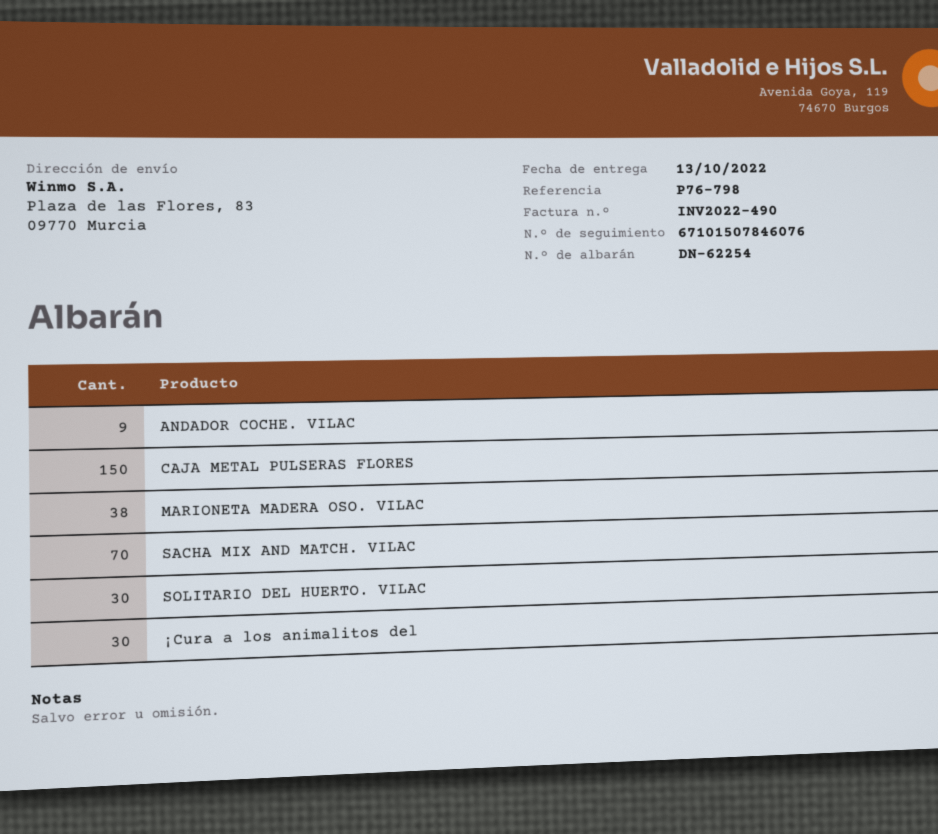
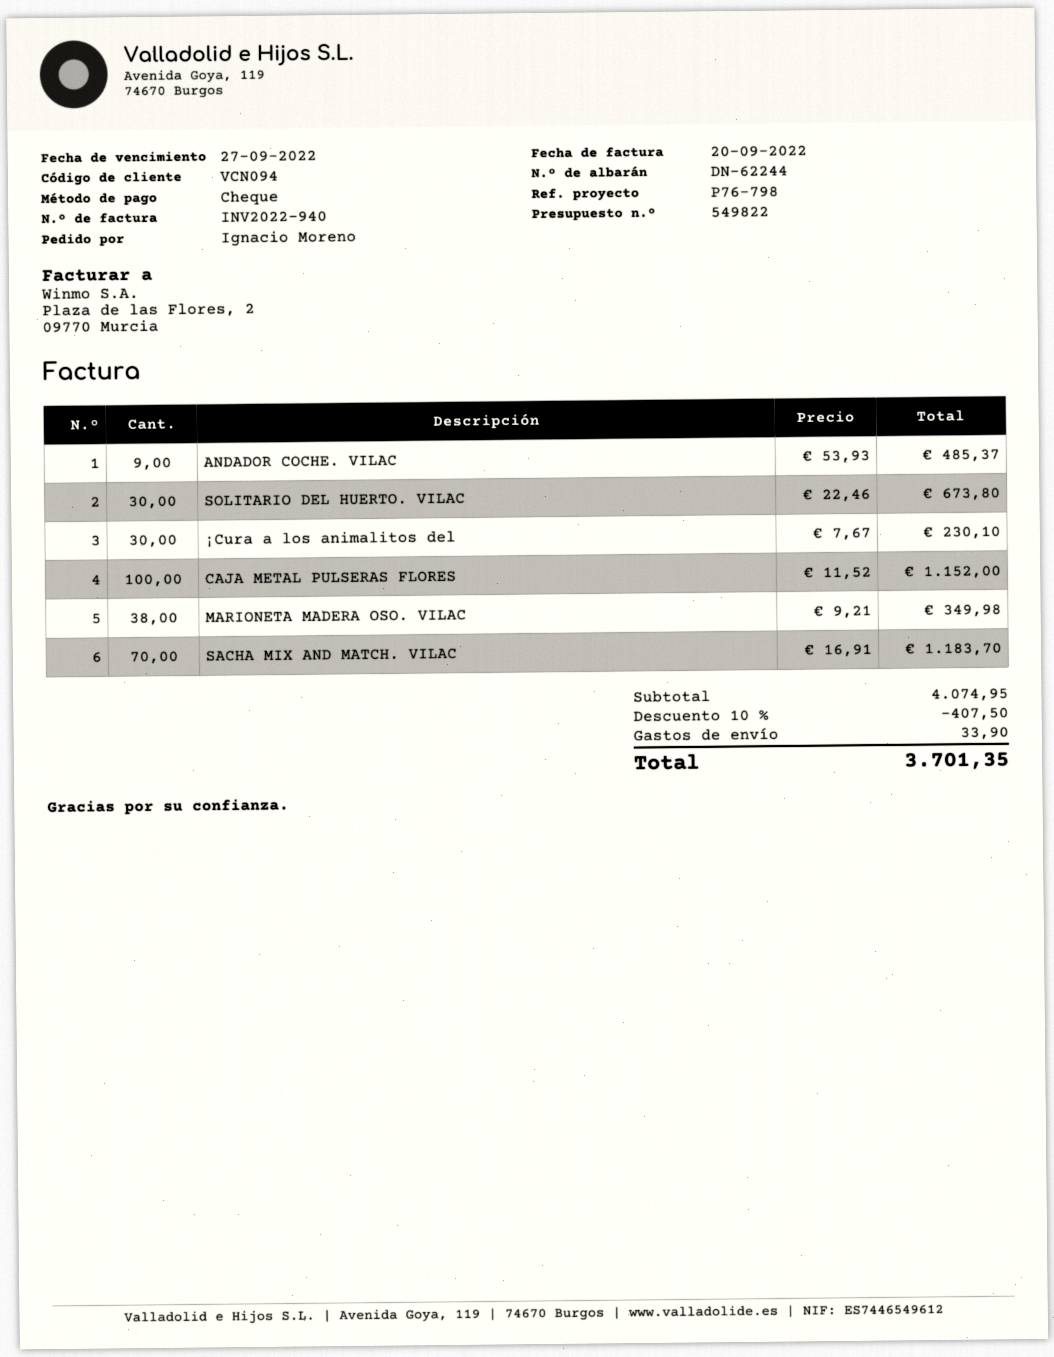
delivery note number: DN-62254 -> DN-62244
invoice number: INV2022-490 -> INV2022-940
CAJA METAL PULSERAS FLORES: 150 -> 100

